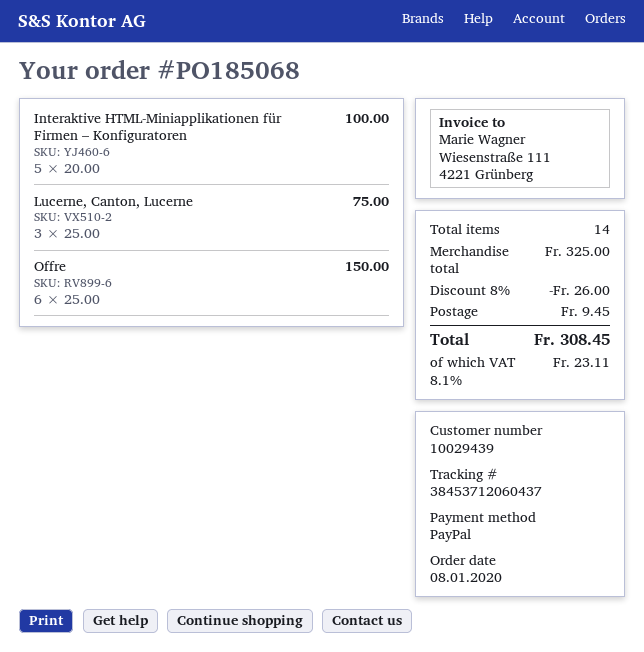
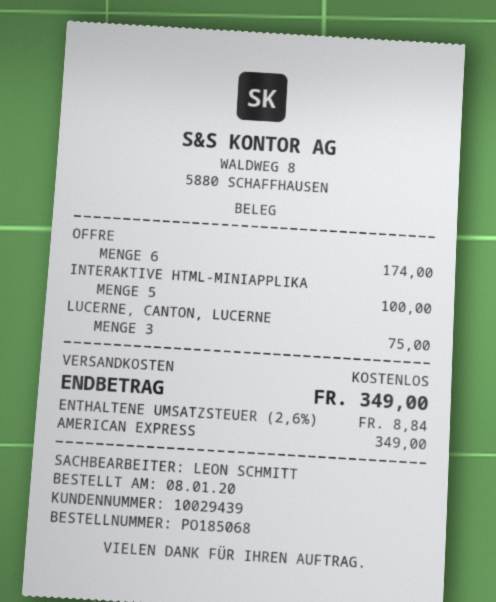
payment method: PayPal -> American Express
Offre: 6 for 150.00 -> 6 for 174.00
discount: 8% = 26.00 -> none
shipping: 9.45 -> 0.00
tax: 8.1% = 23.11 -> 2.6% = 8.84
total: 308.45 -> 349.00

